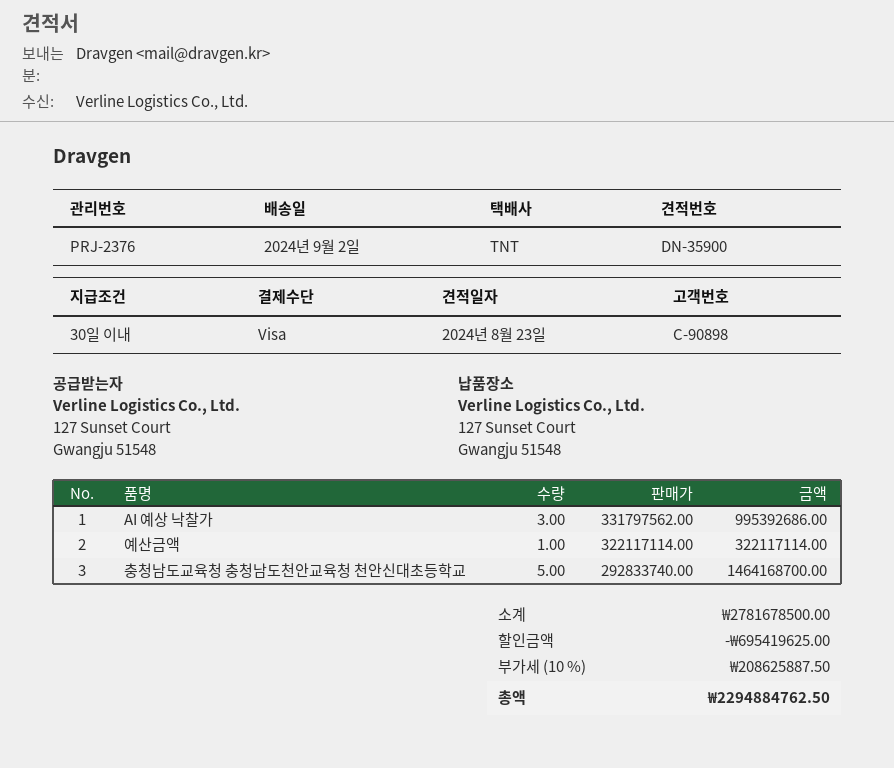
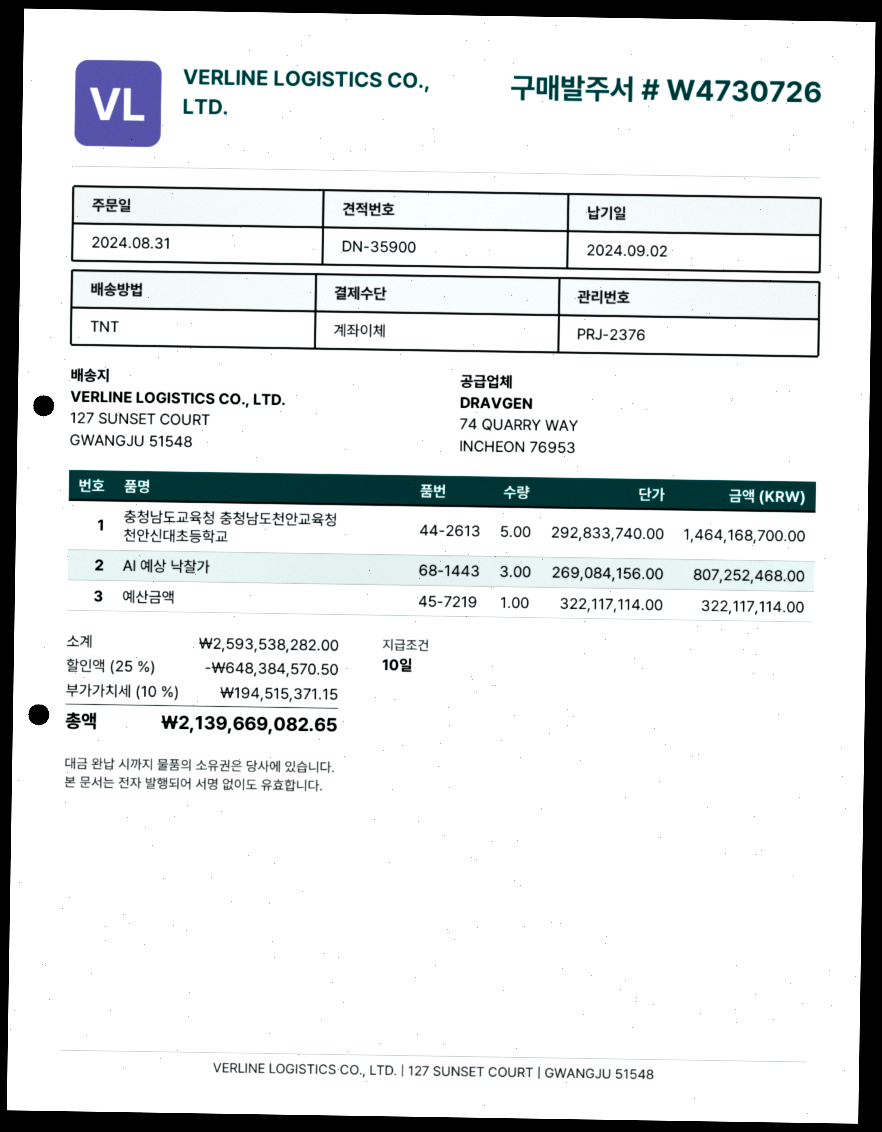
payment terms: 30 days -> 10 days
payment method: Visa -> bank transfer
AI 예상 낙찰가: 3 x 331797562.00 = 995392686.00 -> 3 x 269084156.00 = 807252468.00
subtotal: 2781678500.00 -> 2593538282.00
discount: 695419625.00 -> 648384570.50
tax: 10% = 208625887.50 -> 10% = 194515371.15
total: 2294884762.50 -> 2139669082.65

